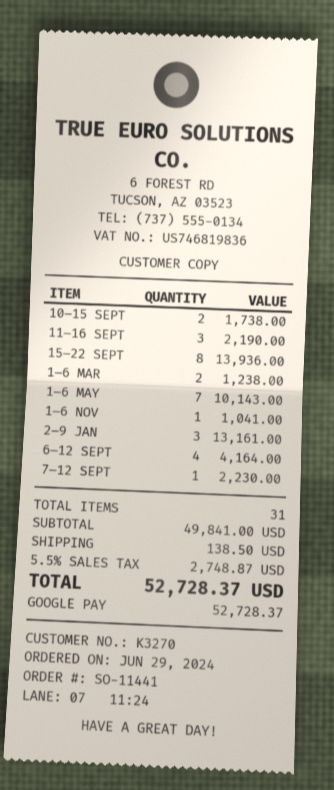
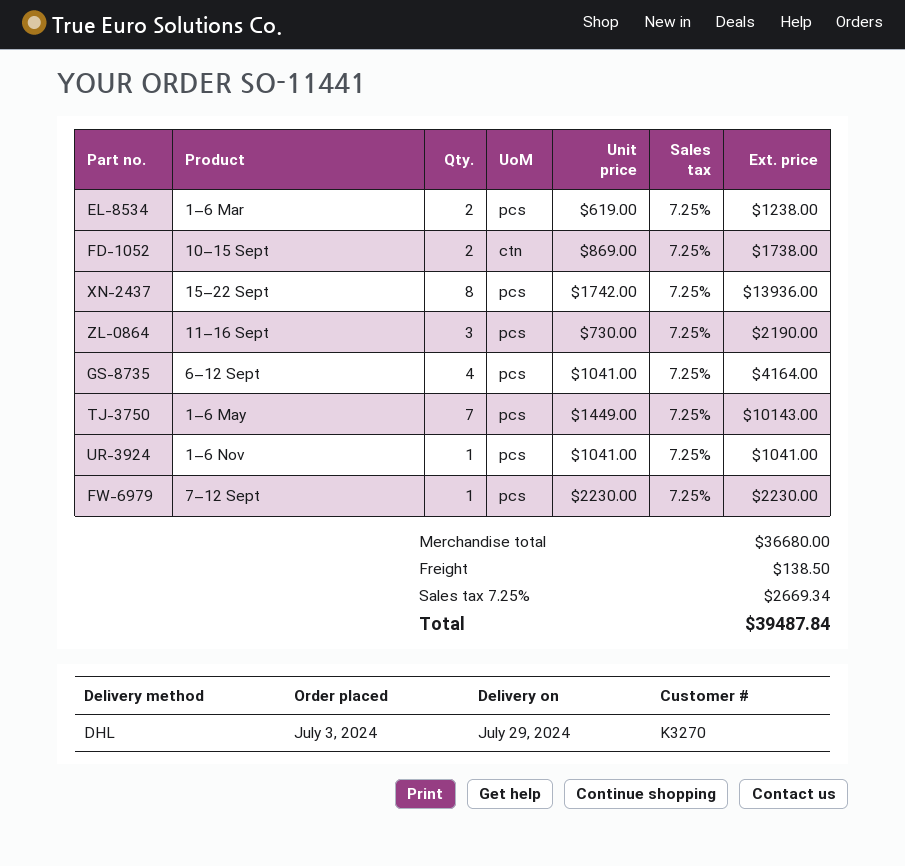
order date: 2024-06-29 -> 2024-07-03
2–9 JAN: 3 for 13161.00 -> none
subtotal: 49841.00 -> 36680.00
tax: 5.5% = 2748.87 -> 7.25% = 2669.34
total: 52728.37 -> 39487.84

